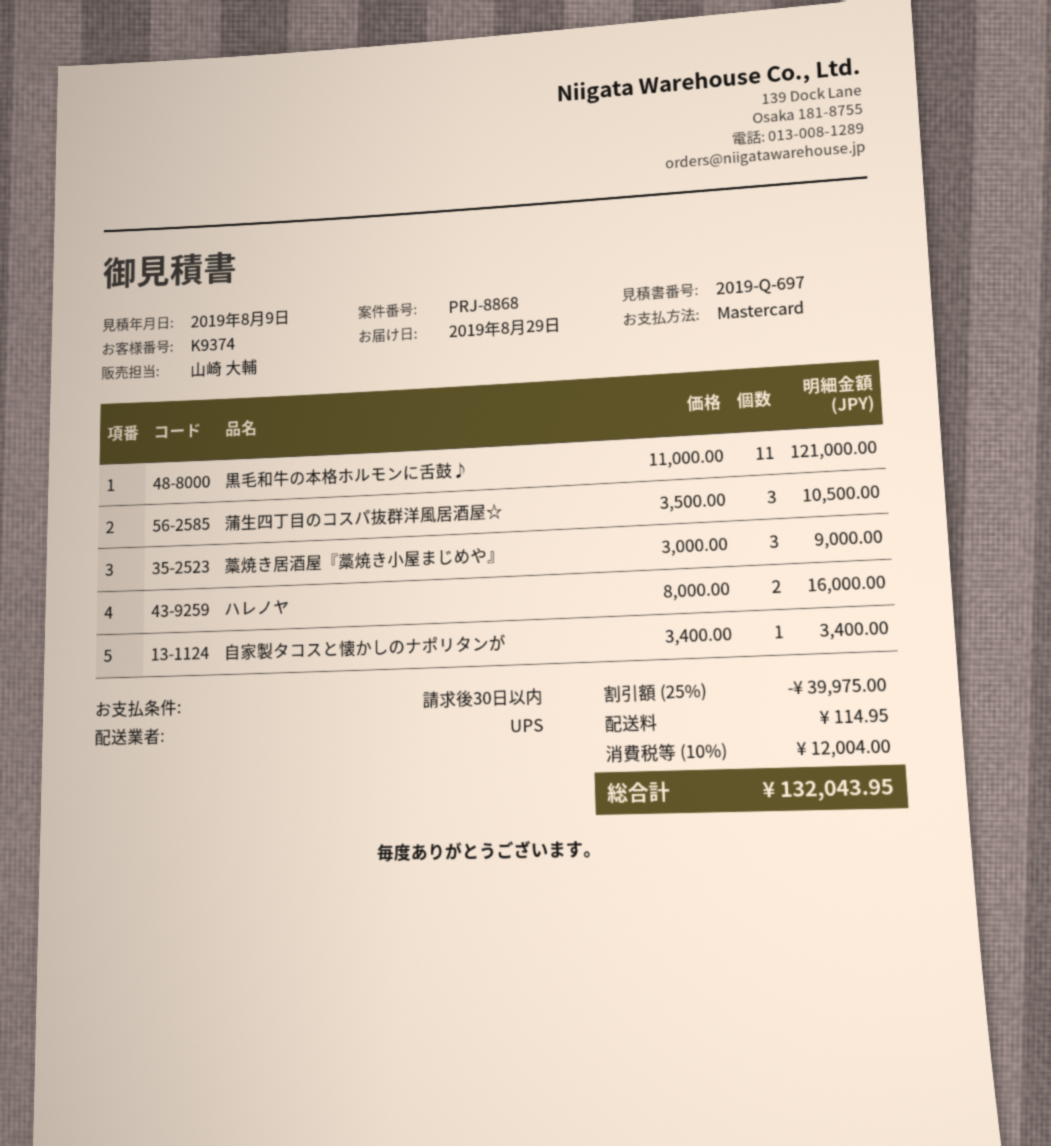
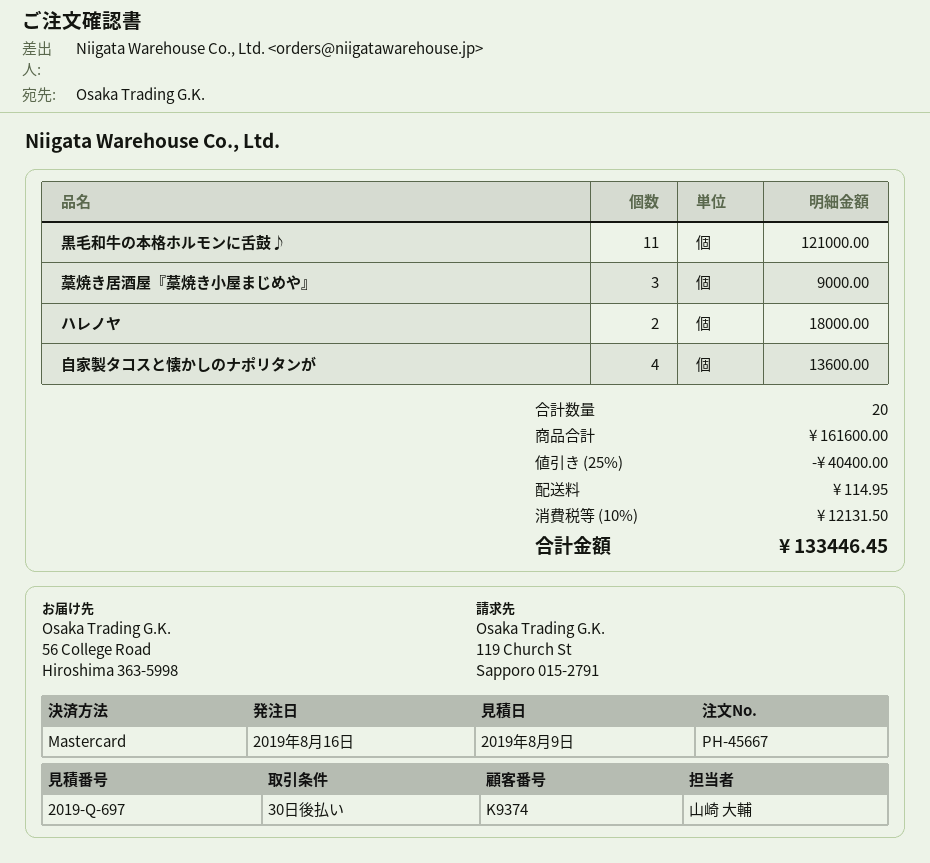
蒲生四丁目のコスパ抜群洋風居酒屋☆: 3 for 10500.00 -> none
ハレノヤ: 2 for 16000.00 -> 2 for 18000.00
自家製タコスと懐かしのナポリタンが: 1 for 3400.00 -> 4 for 13600.00
discount: 25% = 39975.00 -> 25% = 40400.00
tax: 10% = 12004.00 -> 10% = 12131.50
total: 132043.95 -> 133446.45

